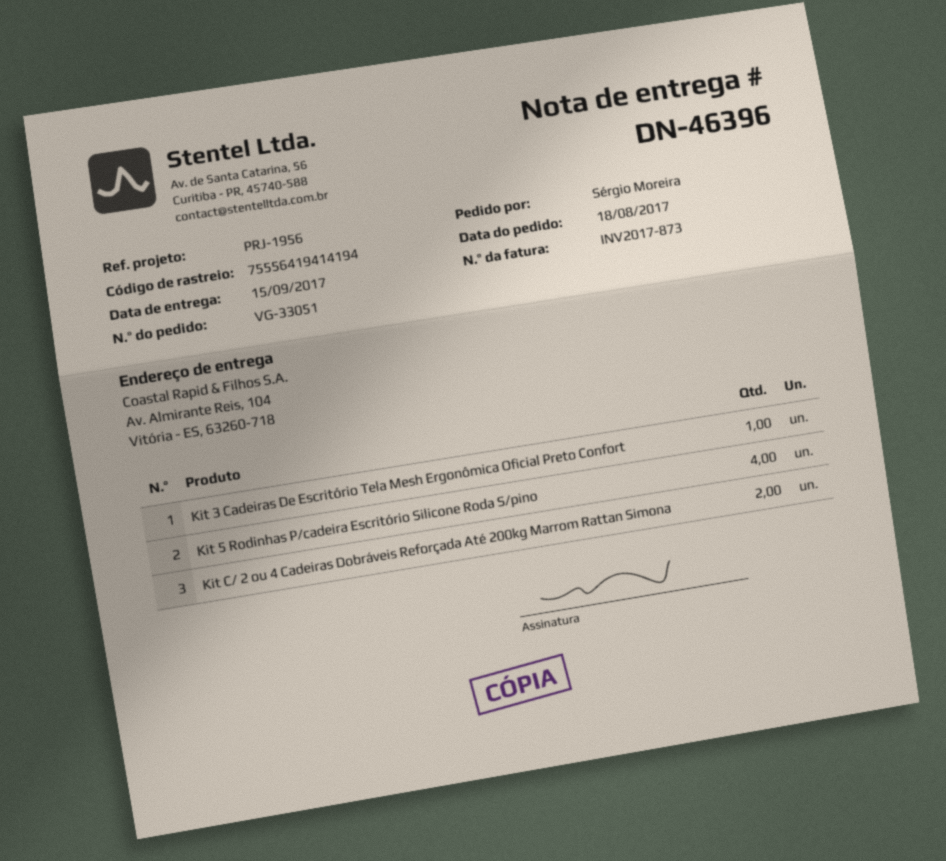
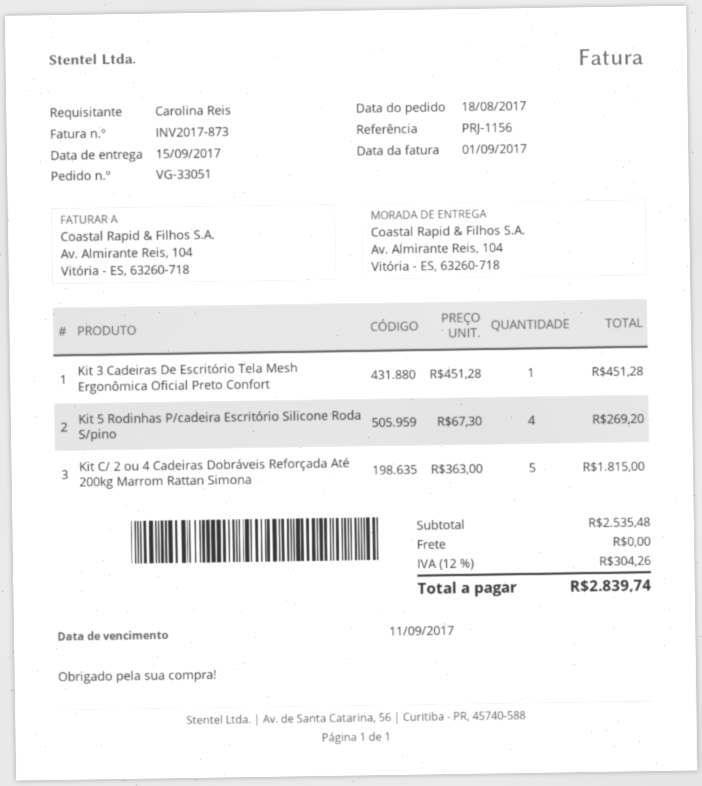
reference: PRJ-1956 -> PRJ-1156
ordered by: Sérgio Moreira -> Carolina Reis
Kit C/ 2 ou 4 Cadeiras Dobráveis Reforçada Até 200kg Marrom Rattan Simona: 2 -> 5

